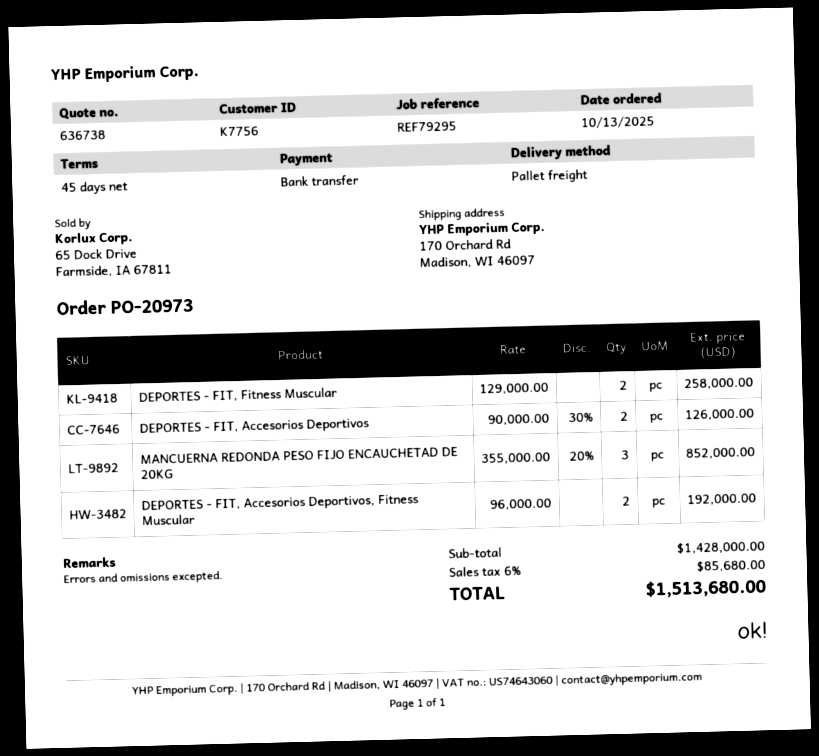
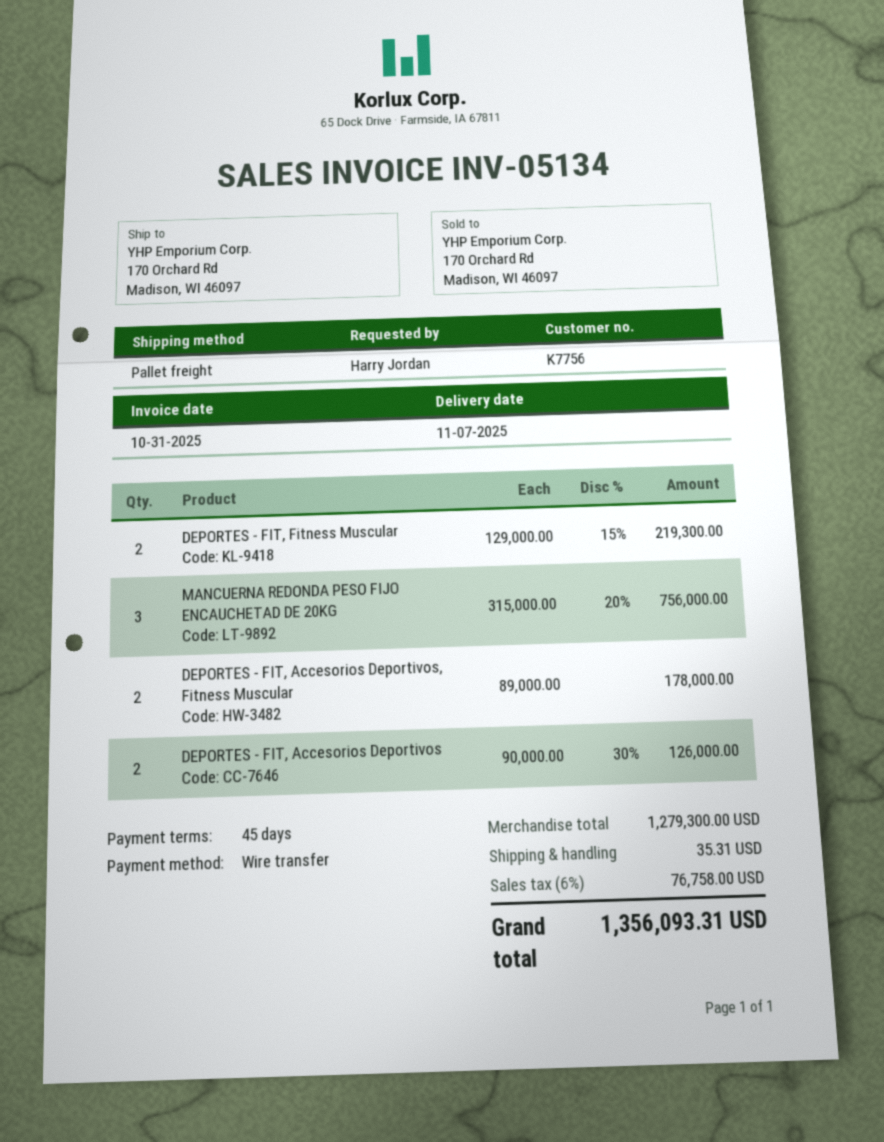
DEPORTES - FIT, Fitness Muscular: 2 x 129000.00 = 258000.00 -> 2 x 129000.00 - 15% = 219300.00
MANCUERNA REDONDA PESO FIJO ENCAUCHETAD DE 20KG: 3 x 355000.00 - 20% = 852000.00 -> 3 x 315000.00 - 20% = 756000.00
DEPORTES - FIT, Accesorios Deportivos, Fitness Muscular: 2 x 96000.00 = 192000.00 -> 2 x 89000.00 = 178000.00
subtotal: 1428000.00 -> 1279300.00
shipping: none -> 35.31
tax: 6% = 85680.00 -> 6% = 76758.00
total: 1513680.00 -> 1356093.31

